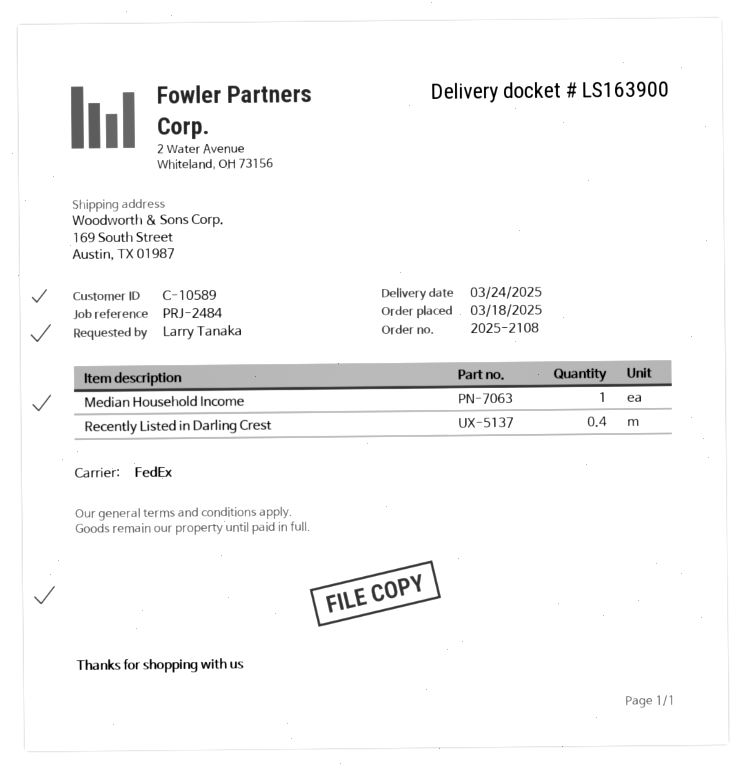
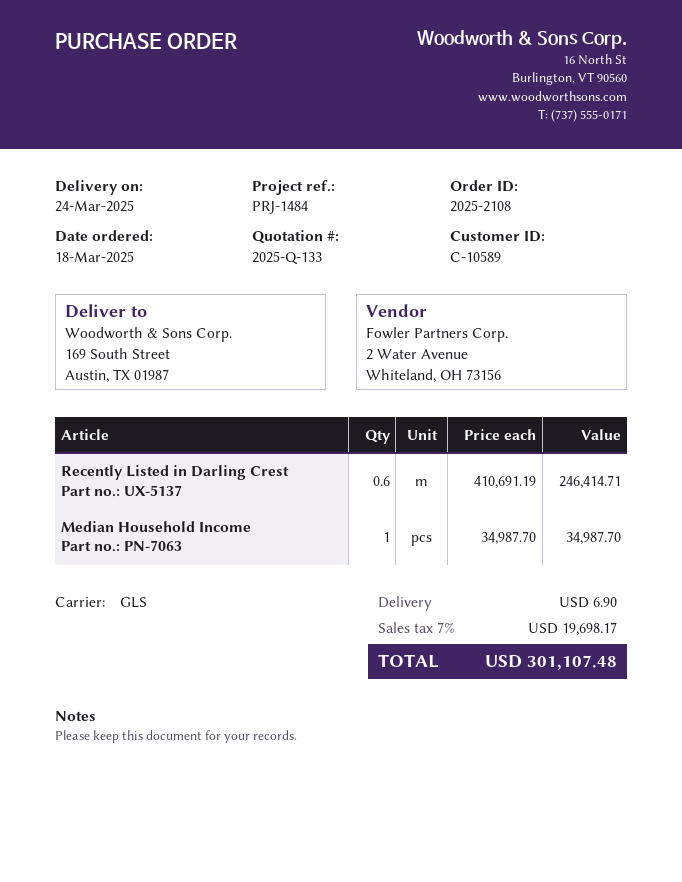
reference: PRJ-2484 -> PRJ-1484
shipping method: FedEx -> GLS
Recently Listed in Darling Crest: 0.4 -> 0.6

